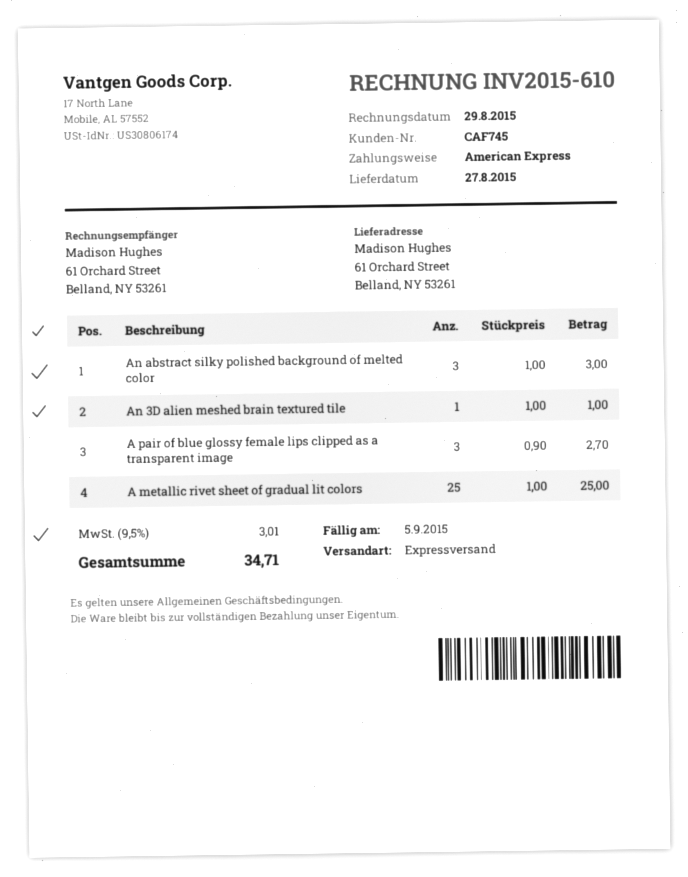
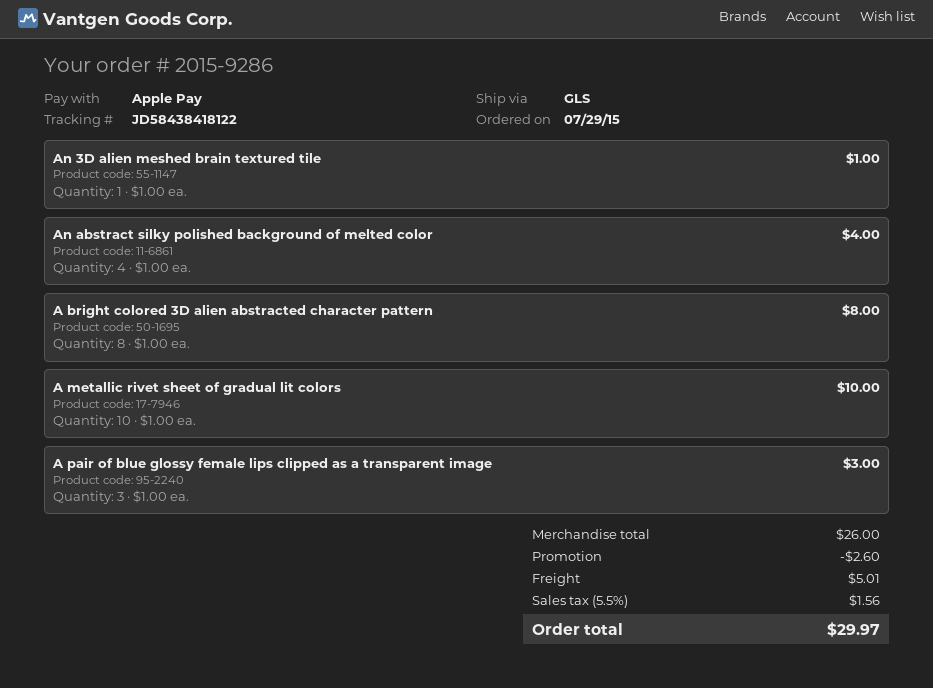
payment method: American Express -> Apple Pay
shipping method: express -> GLS
An abstract silky polished background of melted color: 3 x 1.00 = 3.00 -> 4 x 1.00 = 4.00
A pair of blue glossy female lips clipped as a transparent image: 3 x 0.90 = 2.70 -> 3 x 1.00 = 3.00
A metallic rivet sheet of gradual lit colors: 25 x 1.00 = 25.00 -> 10 x 1.00 = 10.00
A bright colored 3D alien abstracted character pattern: none -> 8 x 1.00 = 8.00
discount: none -> 2.60
shipping: none -> 5.01
tax: 9.5% = 3.01 -> 5.5% = 1.56
total: 34.71 -> 29.97

